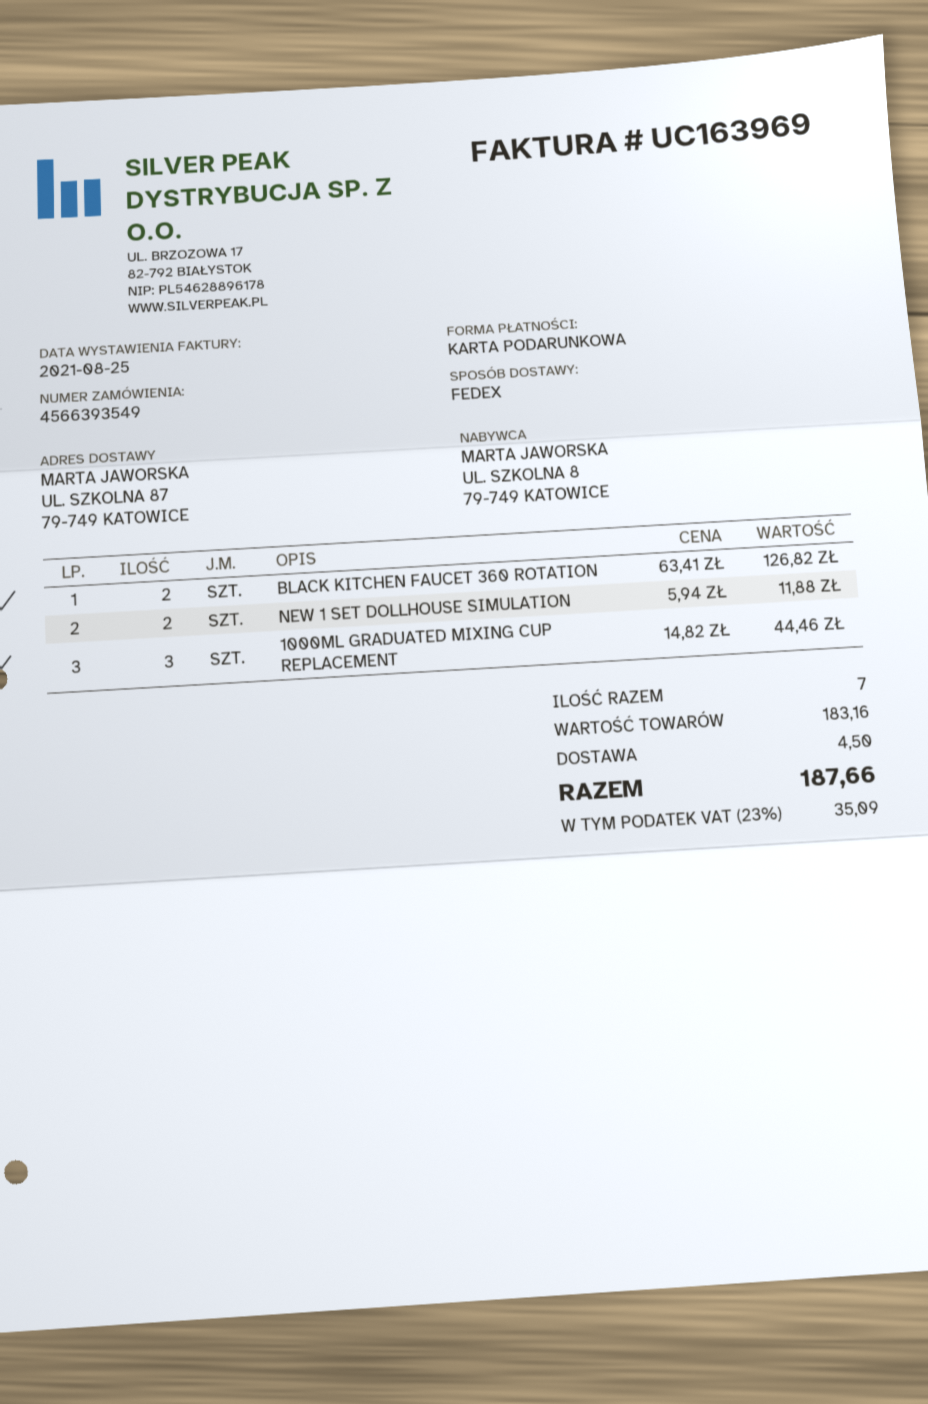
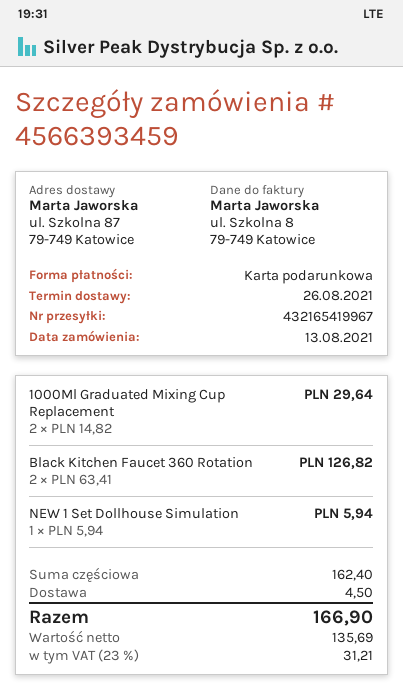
order number: 4566393549 -> 4566393459
NEW 1 SET DOLLHOUSE SIMULATION: 2 x 5.94 = 11.88 -> 1 x 5.94 = 5.94
1000ML GRADUATED MIXING CUP REPLACEMENT: 3 x 14.82 = 44.46 -> 2 x 14.82 = 29.64
subtotal: 183.16 -> 162.40
tax: 23% = 35.09 -> 23% = 31.21
total: 187.66 -> 166.90

